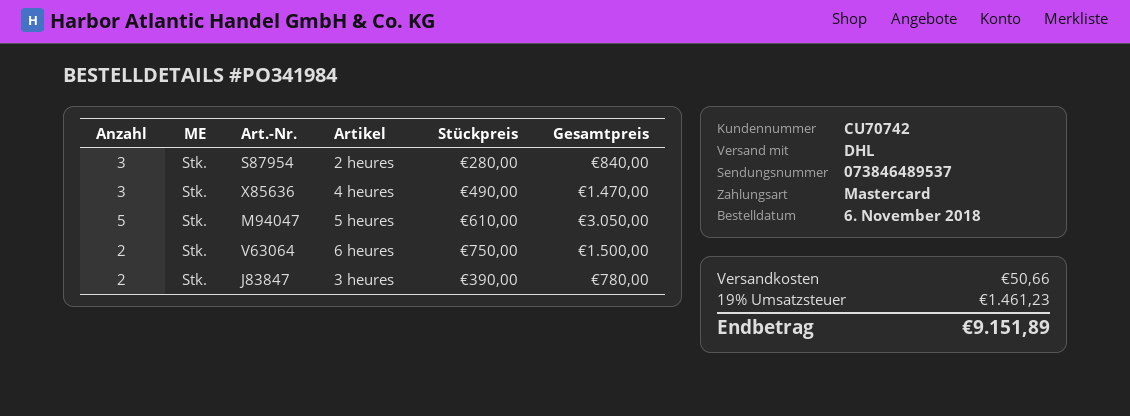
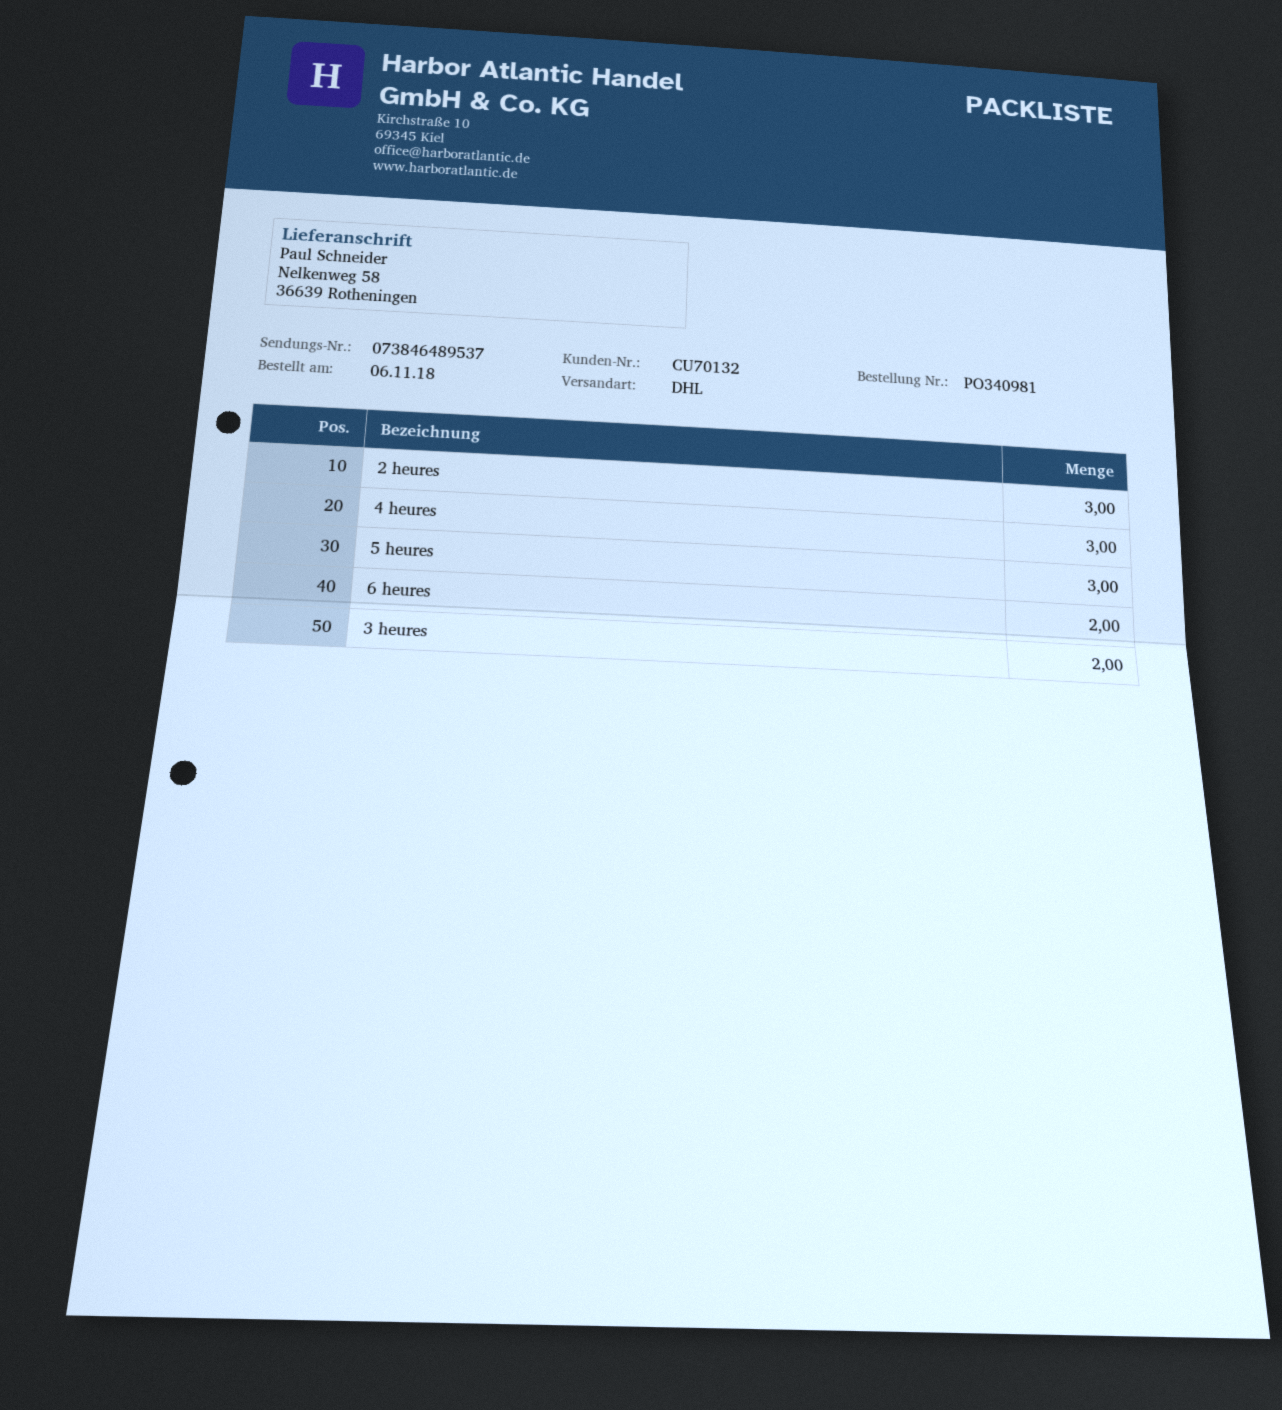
order number: PO341984 -> PO340981
customer number: CU70742 -> CU70132
5 heures: 5 -> 3

